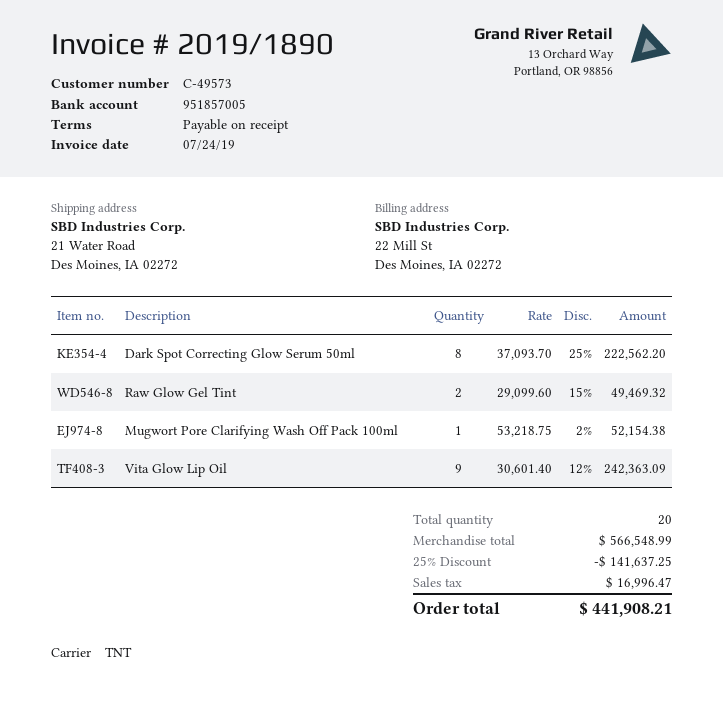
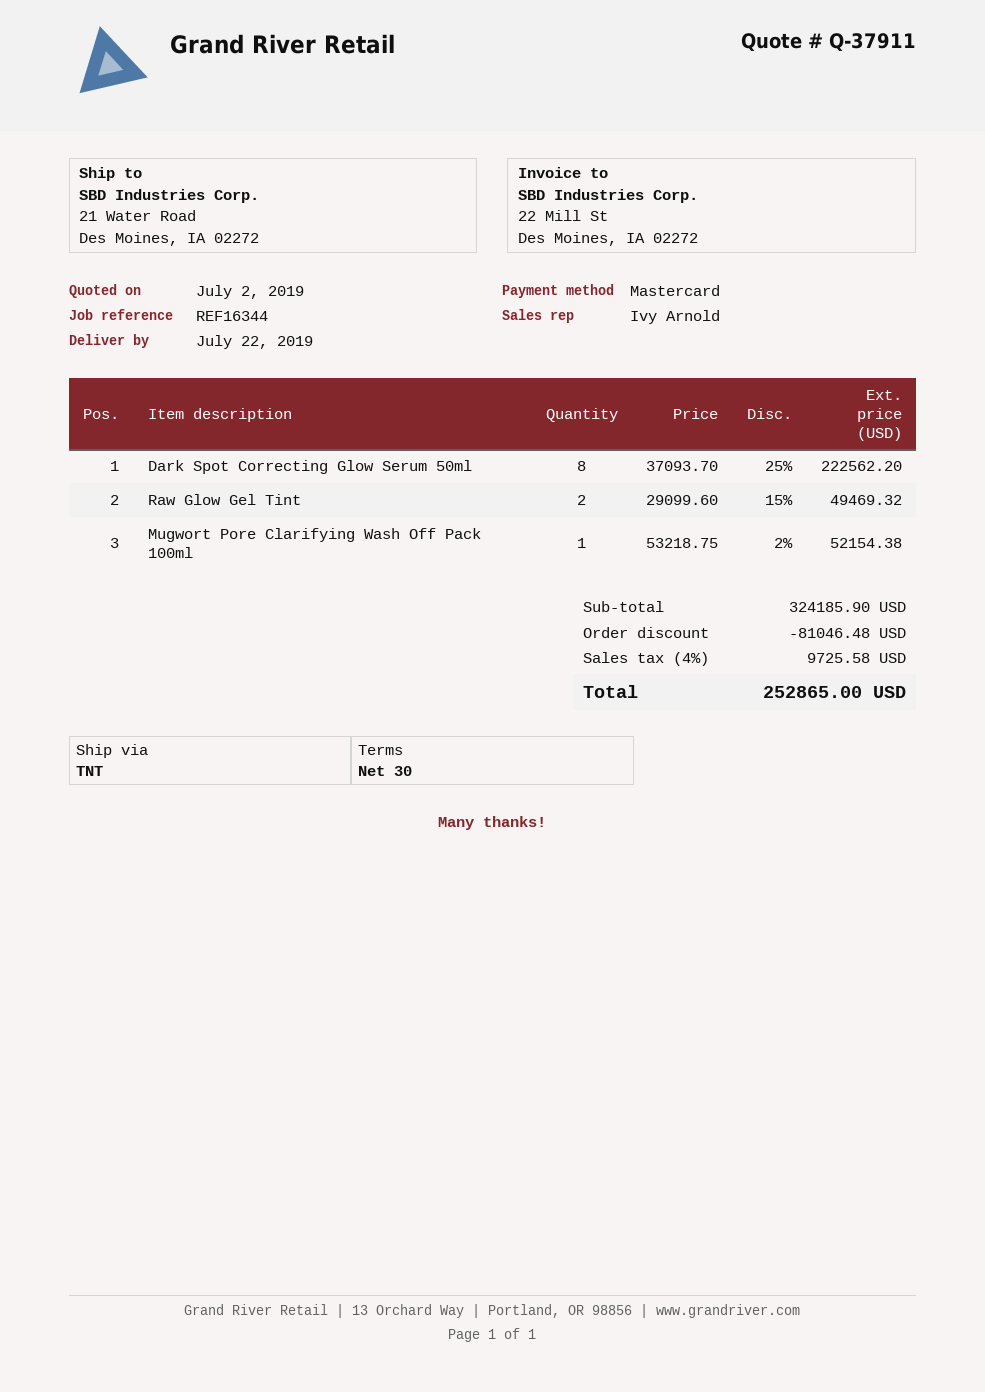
payment terms: on receipt -> 30 days
Vita Glow Lip Oil: 9 x 30601.40 - 12% = 242363.09 -> none
subtotal: 566548.99 -> 324185.90
discount: 141637.25 -> 81046.48
tax: 16996.47 -> 9725.58
total: 441908.21 -> 252865.00

